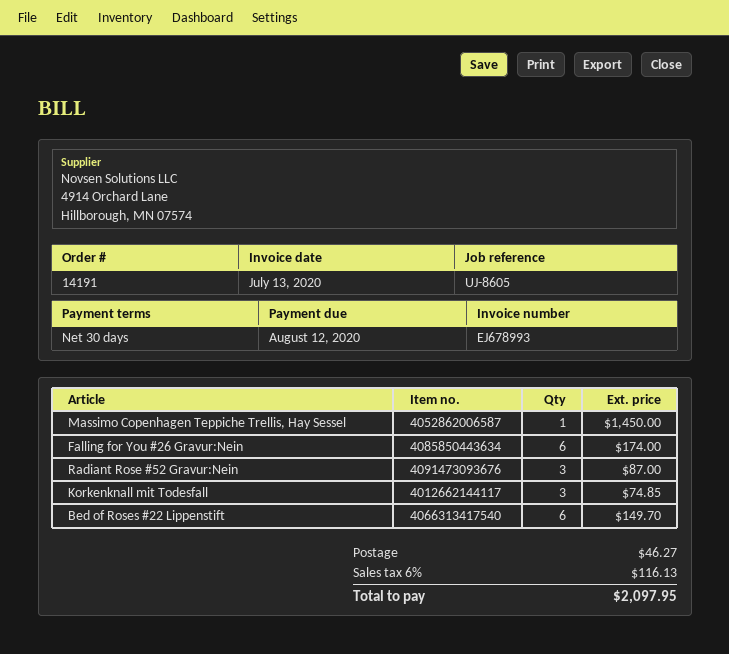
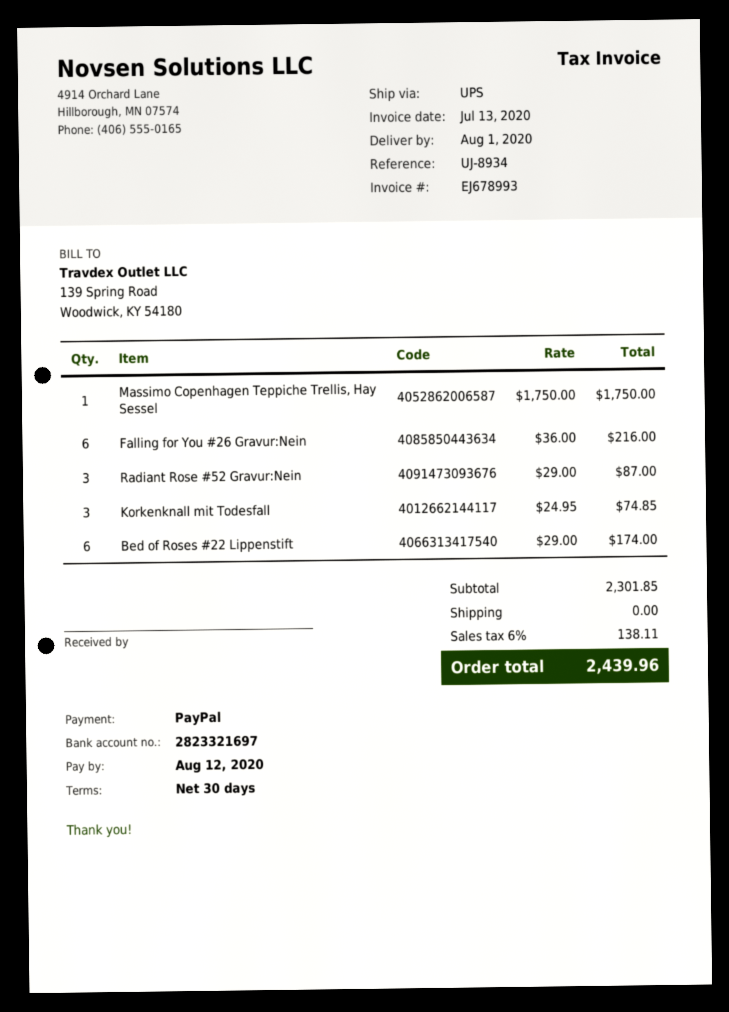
reference: UJ-8605 -> UJ-8934
Massimo Copenhagen Teppiche Trellis, Hay Sessel: 1 for 1450.00 -> 1 for 1750.00
Falling for You #26 Gravur:Nein: 6 for 174.00 -> 6 for 216.00
Bed of Roses #22 Lippenstift: 6 for 149.70 -> 6 for 174.00
shipping: 46.27 -> 0.00
tax: 6% = 116.13 -> 6% = 138.11
total: 2097.95 -> 2439.96

